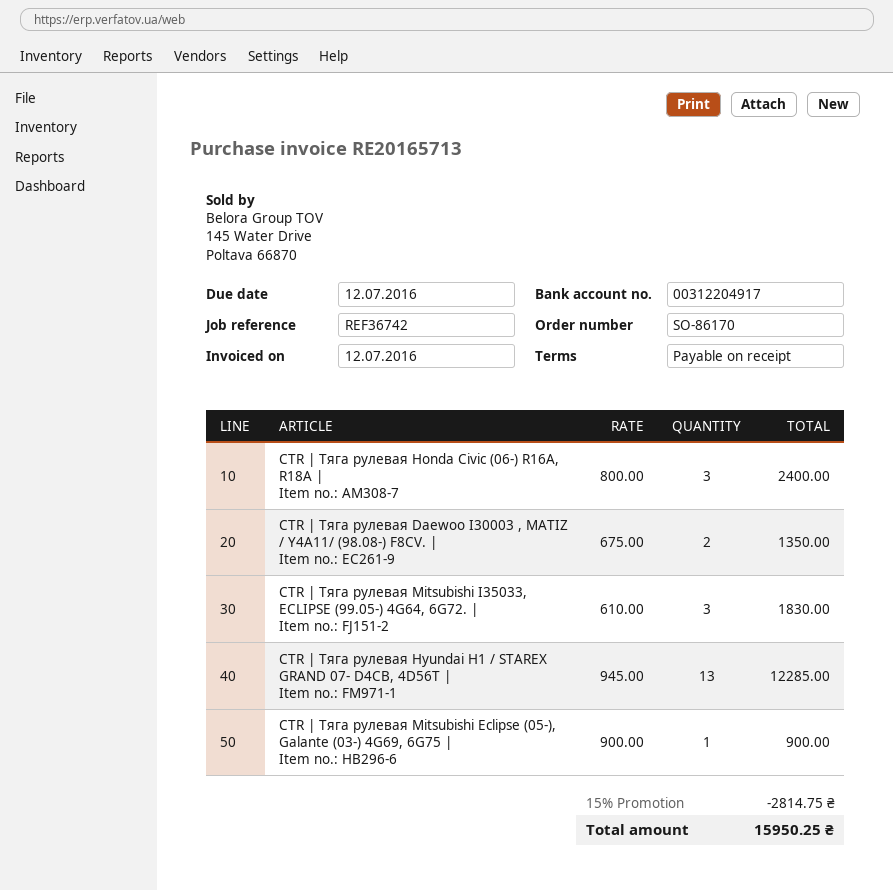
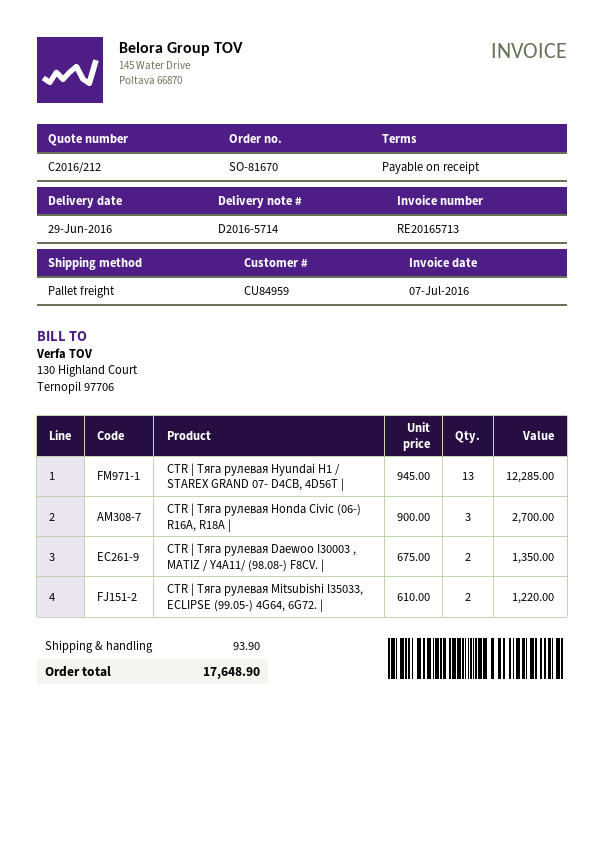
order number: SO-86170 -> SO-81670
invoice date: 2016-07-12 -> 2016-07-07
CTR | Тяга рулевая Honda Civic (06-) R16A, R18A |: 3 x 800.00 = 2400.00 -> 3 x 900.00 = 2700.00
CTR | Тяга рулевая Mitsubishi I35033, ECLIPSE (99.05-) 4G64, 6G72. |: 3 x 610.00 = 1830.00 -> 2 x 610.00 = 1220.00
CTR | Тяга рулевая Mitsubishi Eclipse (05-), Galante (03-) 4G69, 6G75 |: 1 x 900.00 = 900.00 -> none
discount: 15% = 2814.75 -> none
shipping: none -> 93.90
total: 15950.25 -> 17648.90

